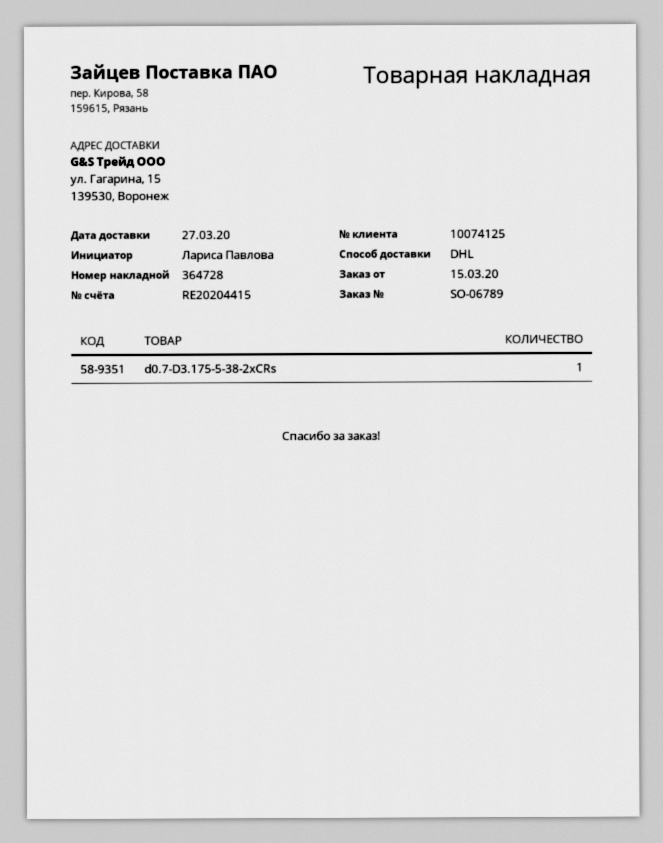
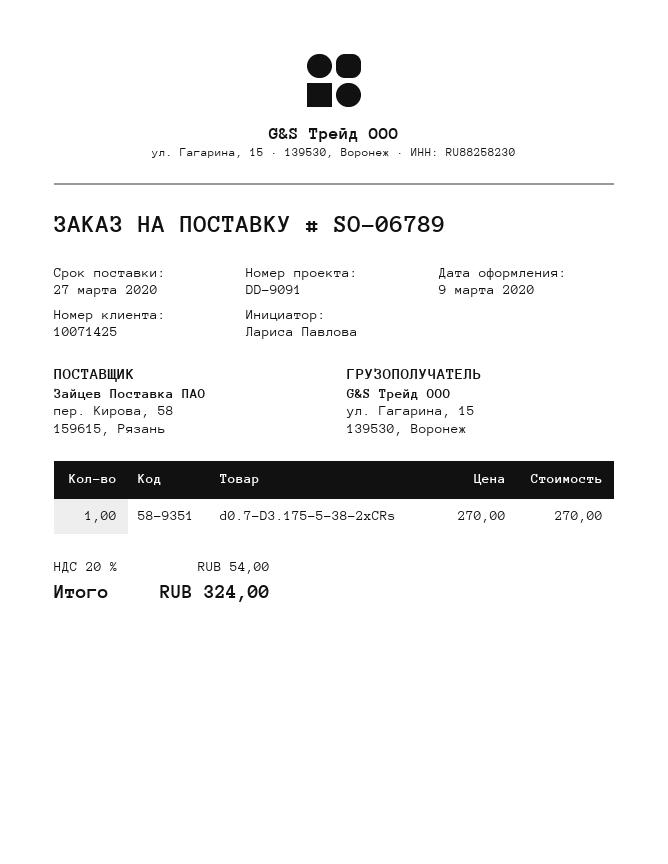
order date: 2020-03-15 -> 2020-03-09
customer number: 10074125 -> 10071425

